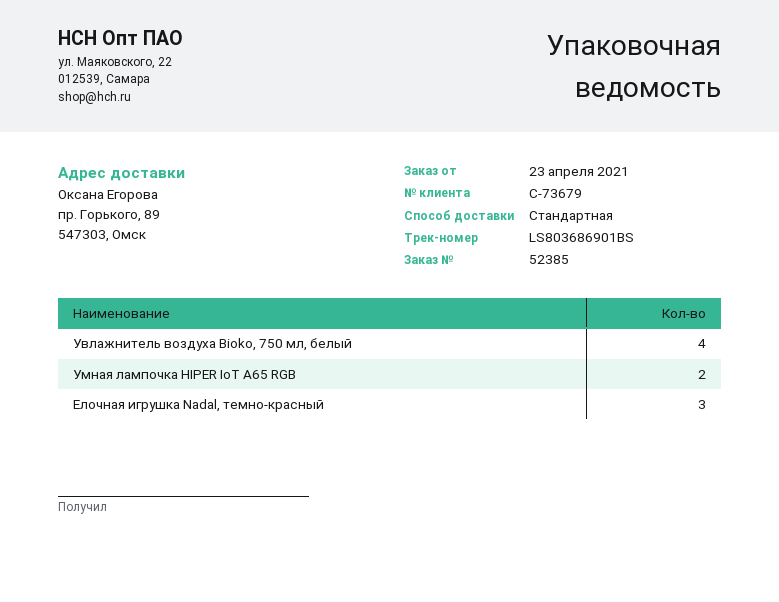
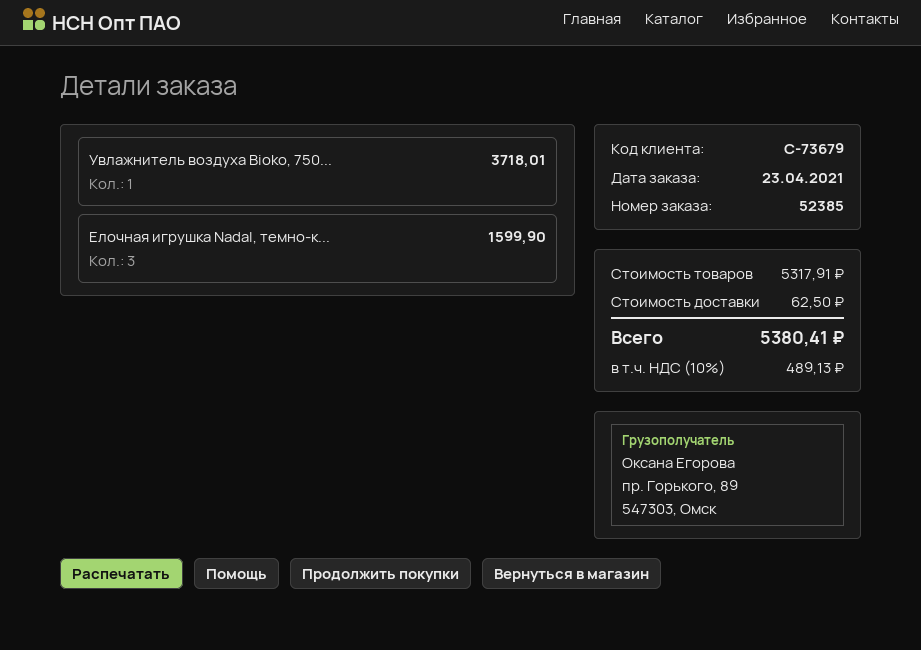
Увлажнитель воздуха Bioko, 750 мл, белый: 4 -> 1
Умная лампочка HIPER IoT A65 RGB: 2 -> none

